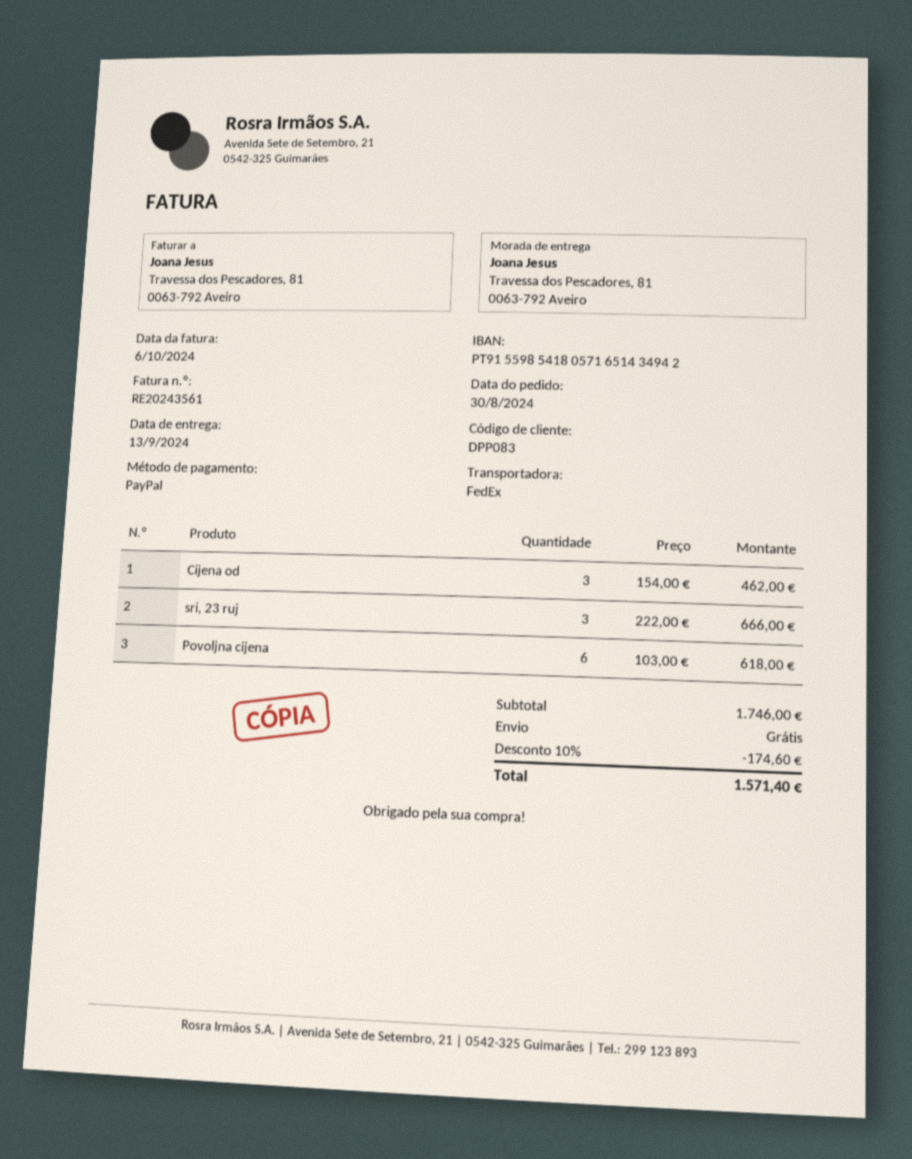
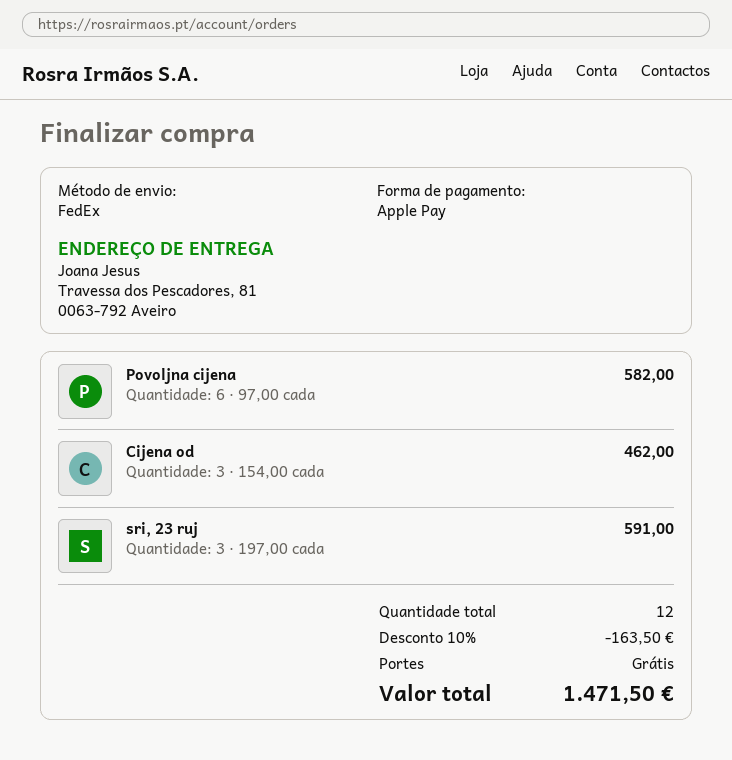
payment method: PayPal -> Apple Pay
sri, 23 ruj: 3 x 222.00 = 666.00 -> 3 x 197.00 = 591.00
Povoljna cijena: 6 x 103.00 = 618.00 -> 6 x 97.00 = 582.00
discount: 10% = 174.60 -> 10% = 163.50
total: 1571.40 -> 1471.50

